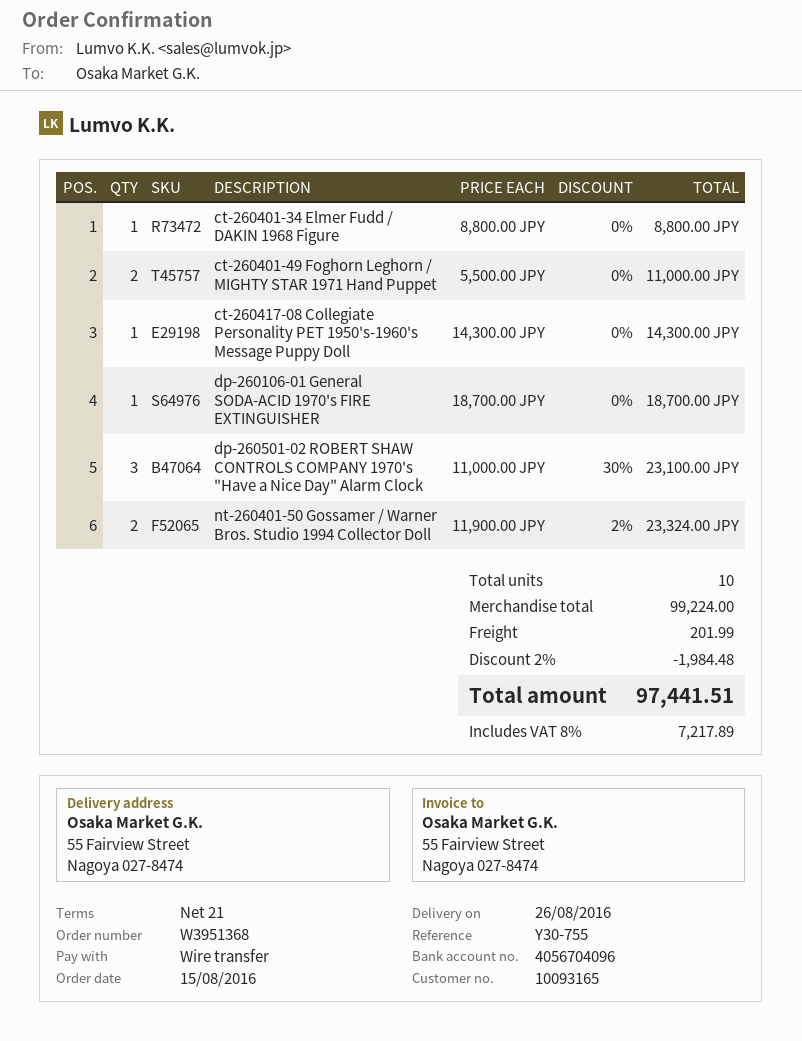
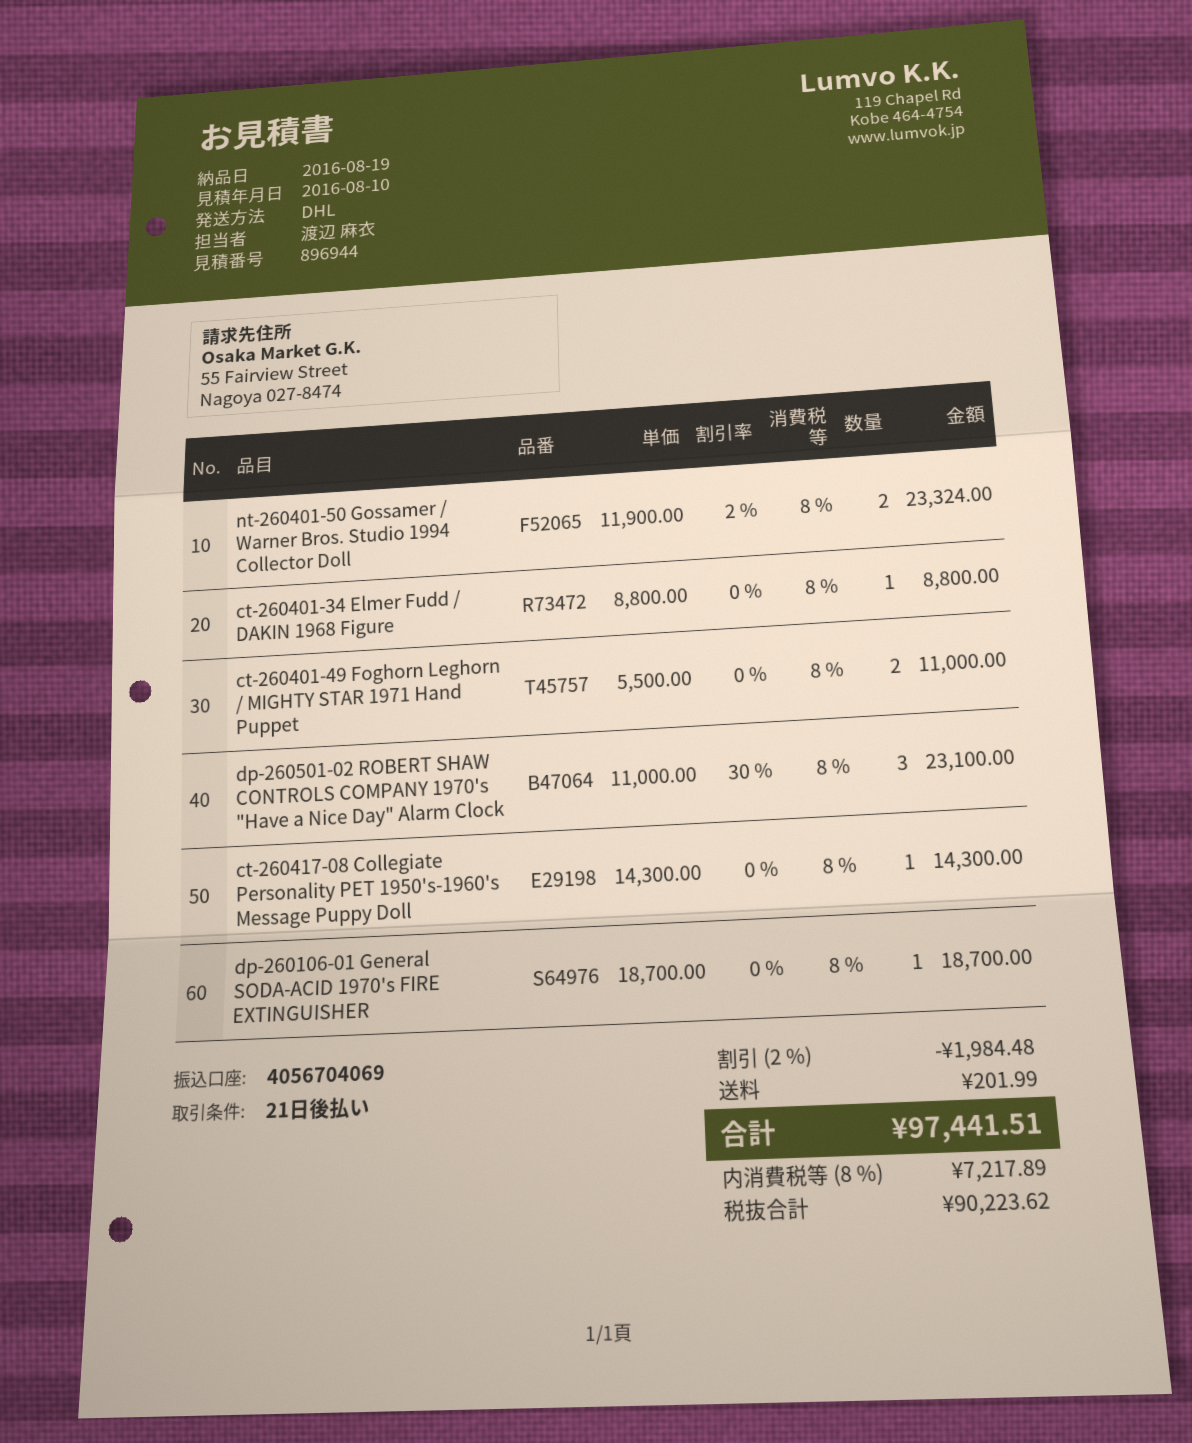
delivery date: 2016-08-26 -> 2016-08-19
bank account: 4056704096 -> 4056704069

